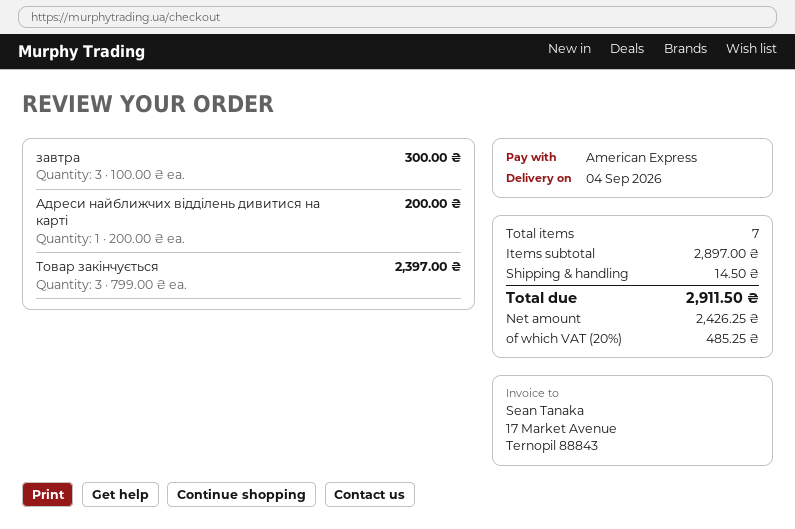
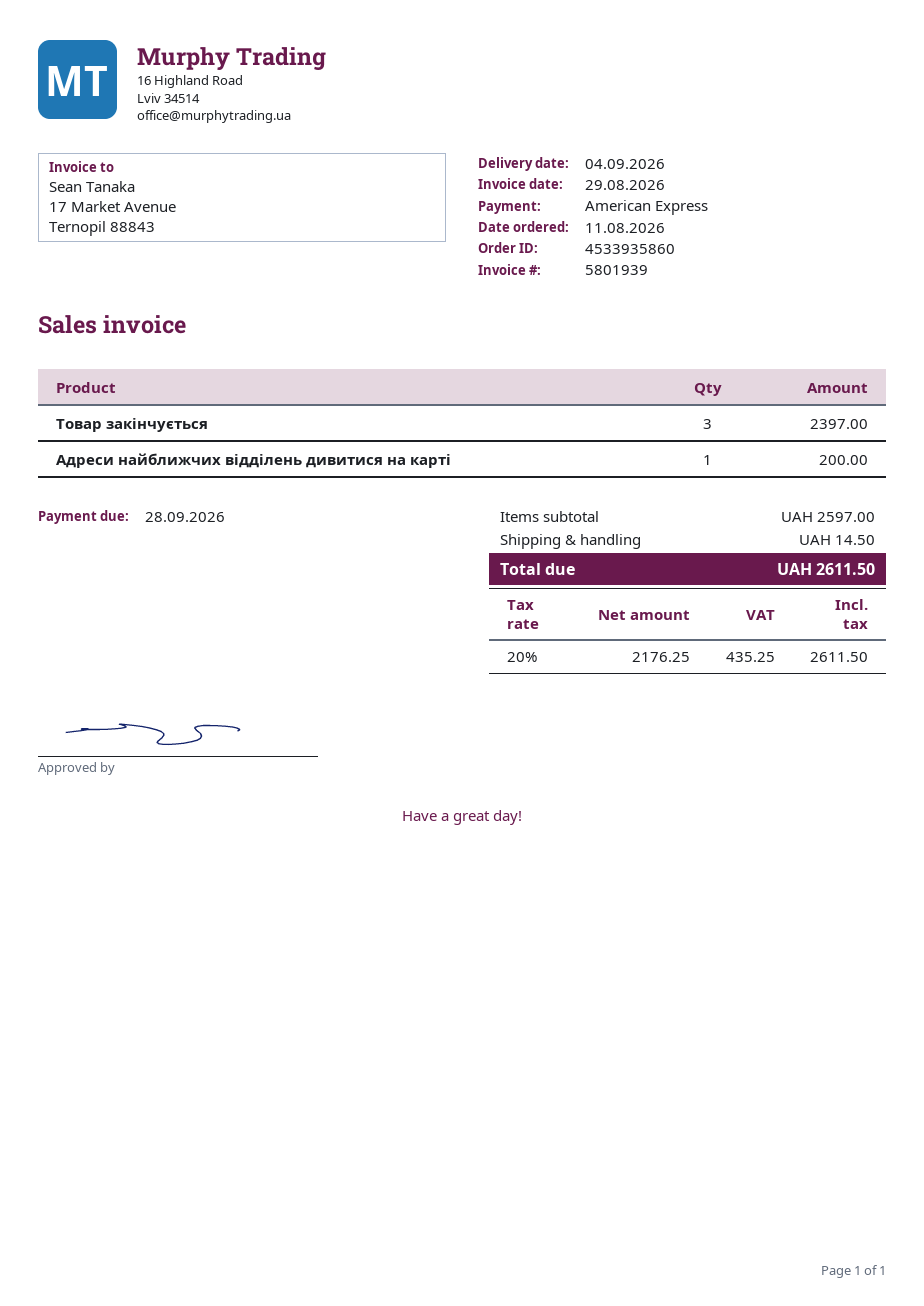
завтра: 3 for 300.00 -> none
subtotal: 2897.00 -> 2597.00
net: 2426.25 -> 2176.25
tax: 20% = 485.25 -> 20% = 435.25
total: 2911.50 -> 2611.50

